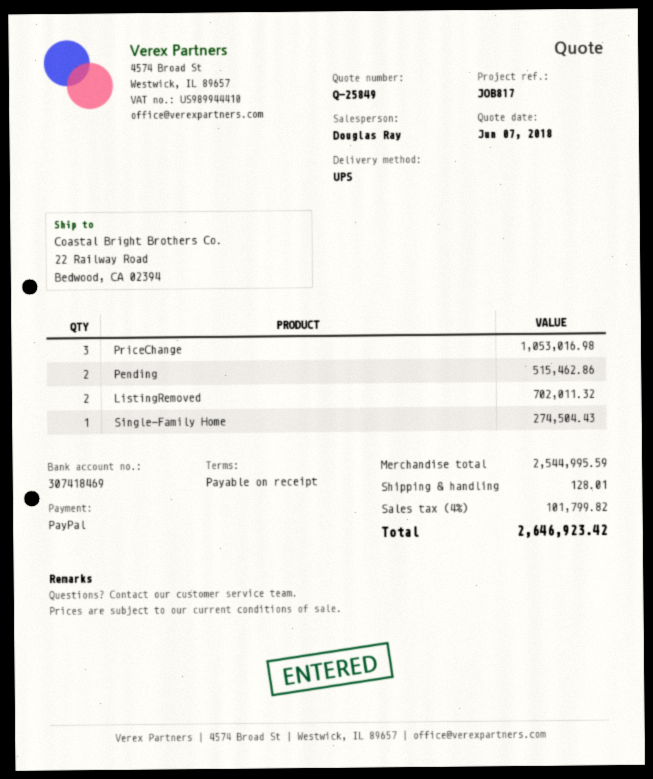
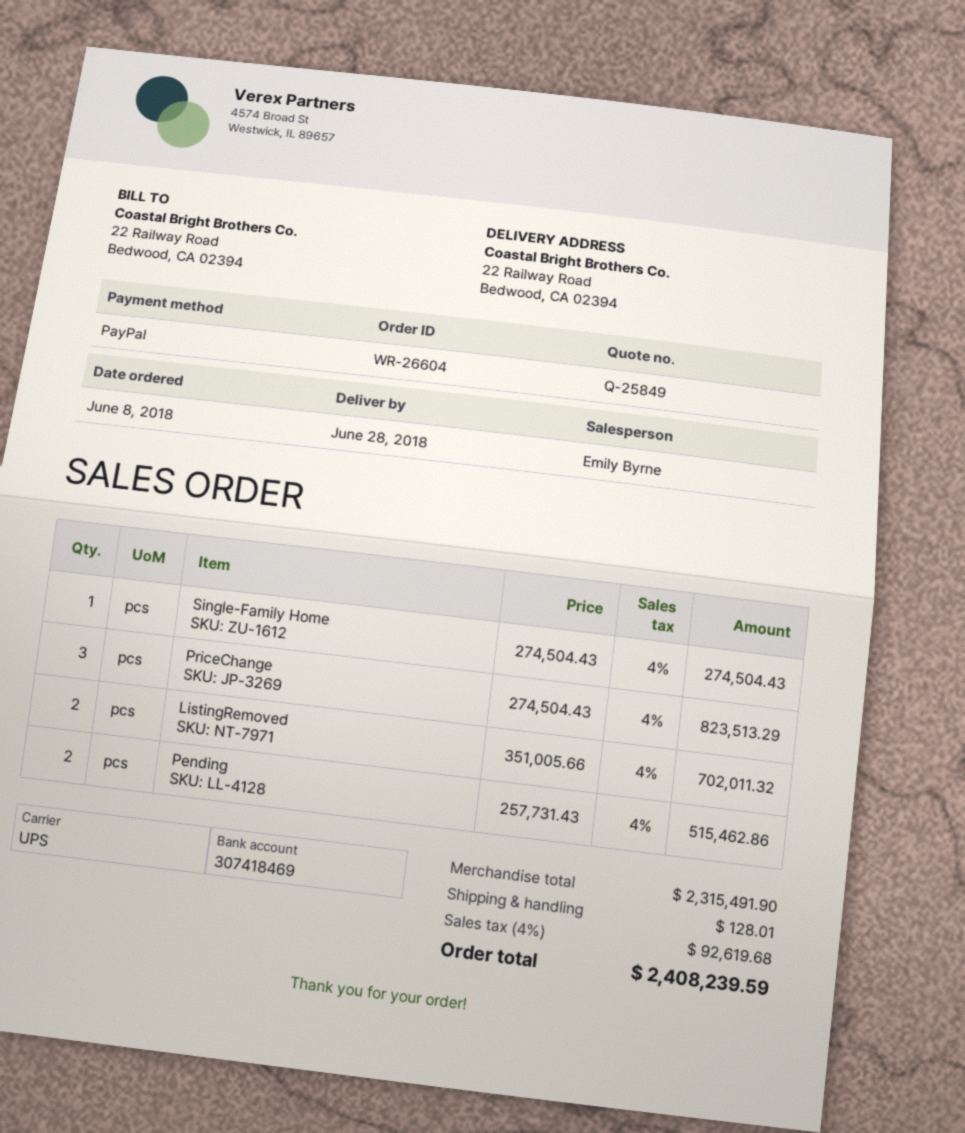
sales rep: Douglas Ray -> Emily Byrne
PriceChange: 3 for 1053016.98 -> 3 for 823513.29
subtotal: 2544995.59 -> 2315491.90
tax: 4% = 101799.82 -> 4% = 92619.68
total: 2646923.42 -> 2408239.59

